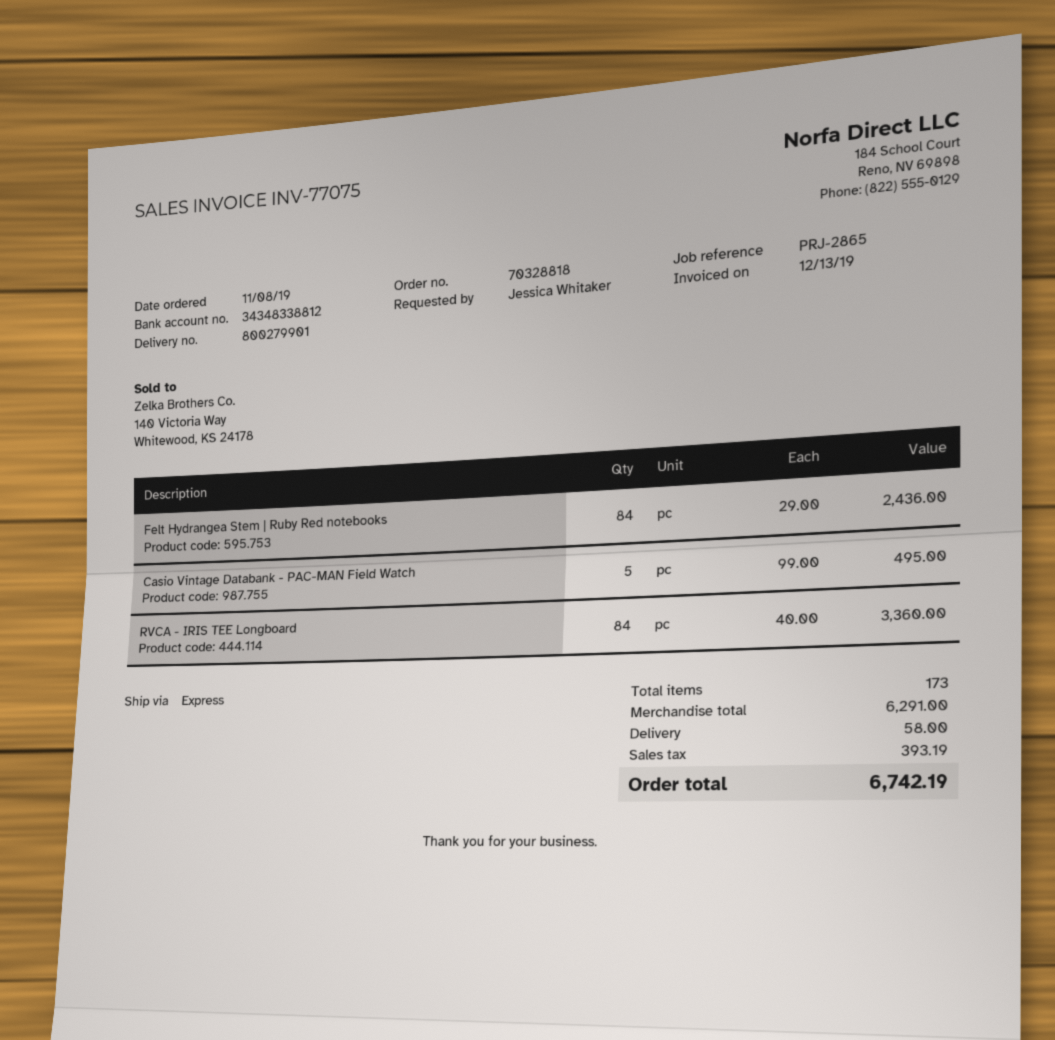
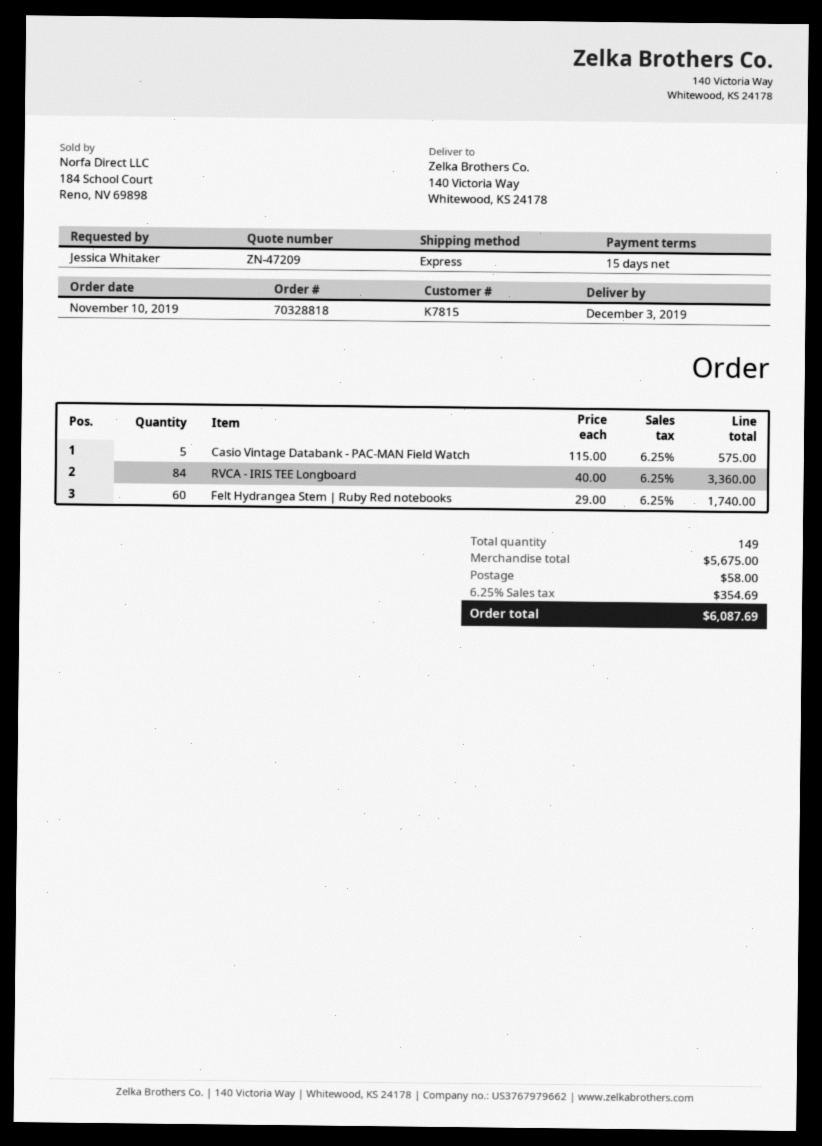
order date: 2019-11-08 -> 2019-11-10
Felt Hydrangea Stem | Ruby Red notebooks: 84 x 29.00 = 2436.00 -> 60 x 29.00 = 1740.00
Casio Vintage Databank - PAC-MAN Field Watch: 5 x 99.00 = 495.00 -> 5 x 115.00 = 575.00
total quantity: 173 -> 149
subtotal: 6291.00 -> 5675.00
tax: 393.19 -> 354.69
total: 6742.19 -> 6087.69

